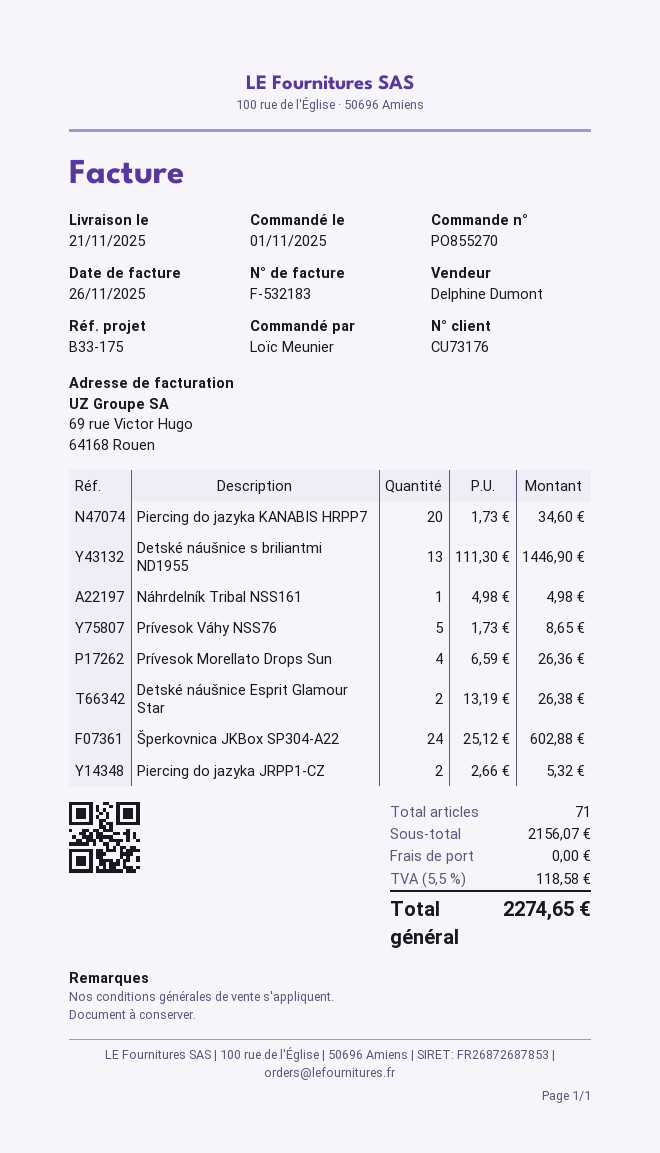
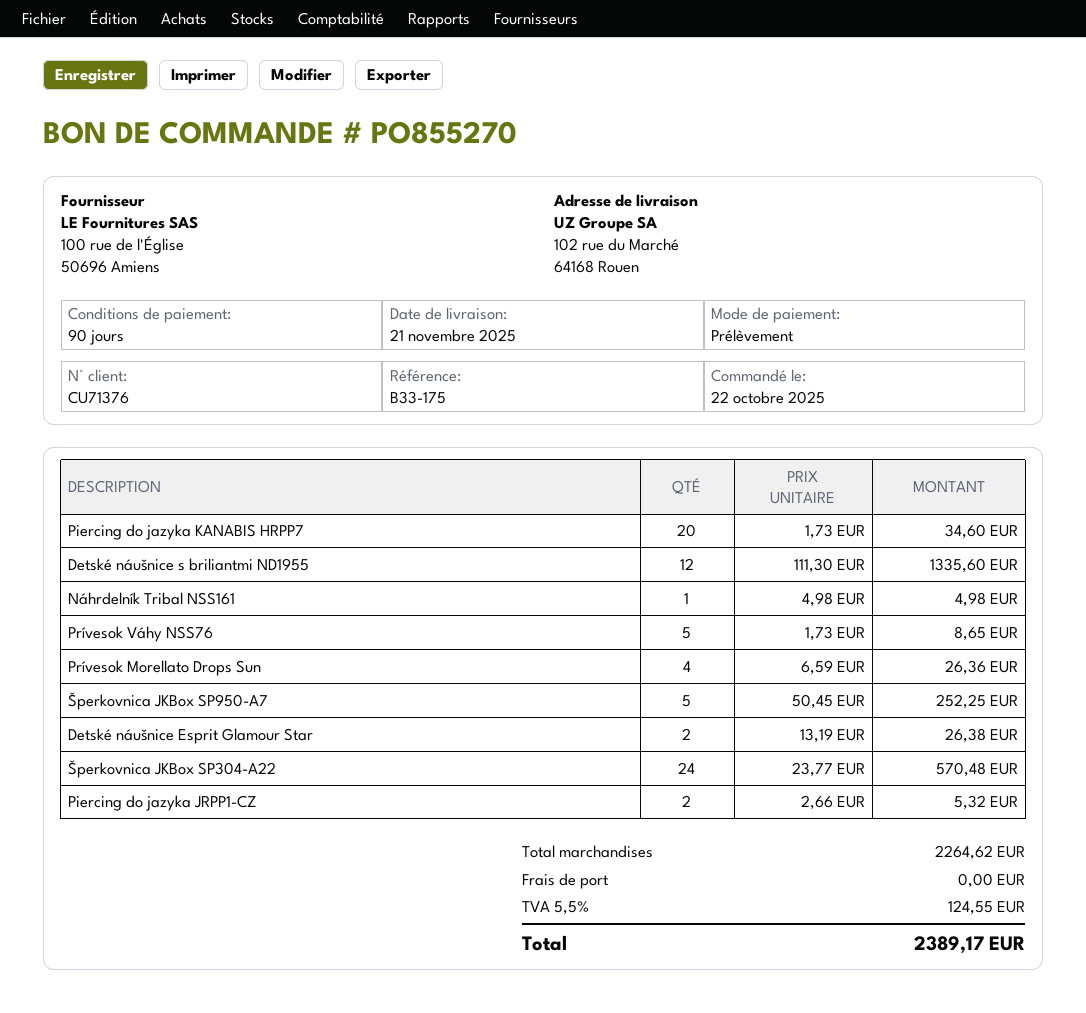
order date: 2025-11-01 -> 2025-10-22
customer number: CU73176 -> CU71376
Detské náušnice s briliantmi ND1955: 13 x 111.30 = 1446.90 -> 12 x 111.30 = 1335.60
Šperkovnica JKBox SP304-A22: 24 x 25.12 = 602.88 -> 24 x 23.77 = 570.48
Šperkovnica JKBox SP950-A7: none -> 5 x 50.45 = 252.25
subtotal: 2156.07 -> 2264.62
tax: 5.5% = 118.58 -> 5.5% = 124.55
total: 2274.65 -> 2389.17

